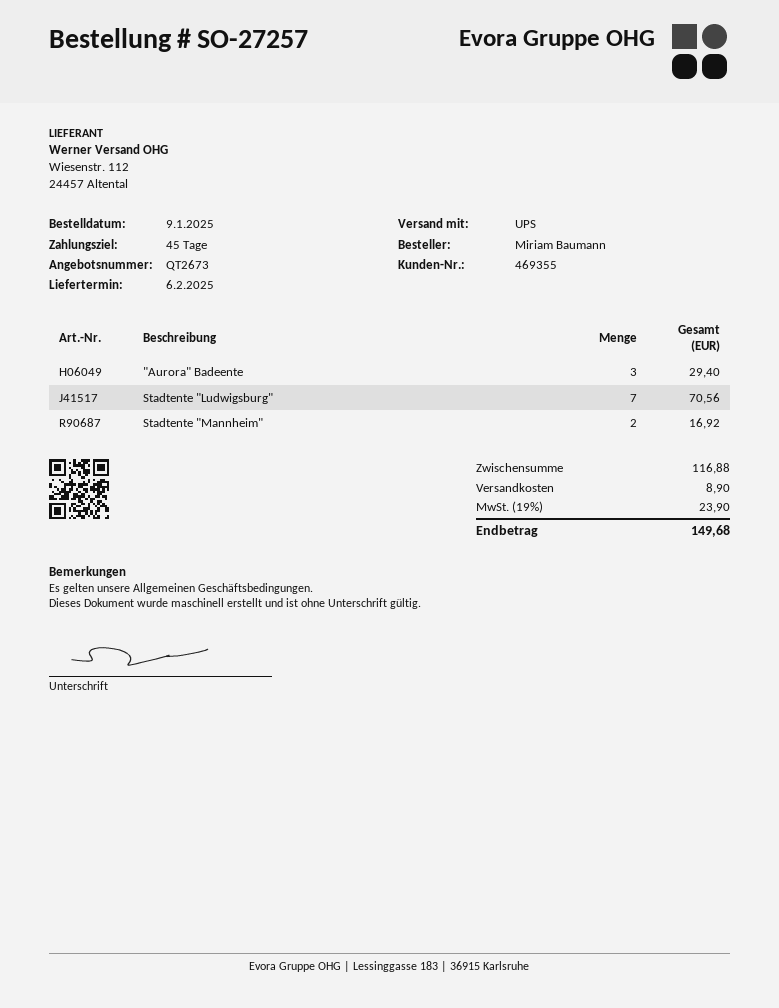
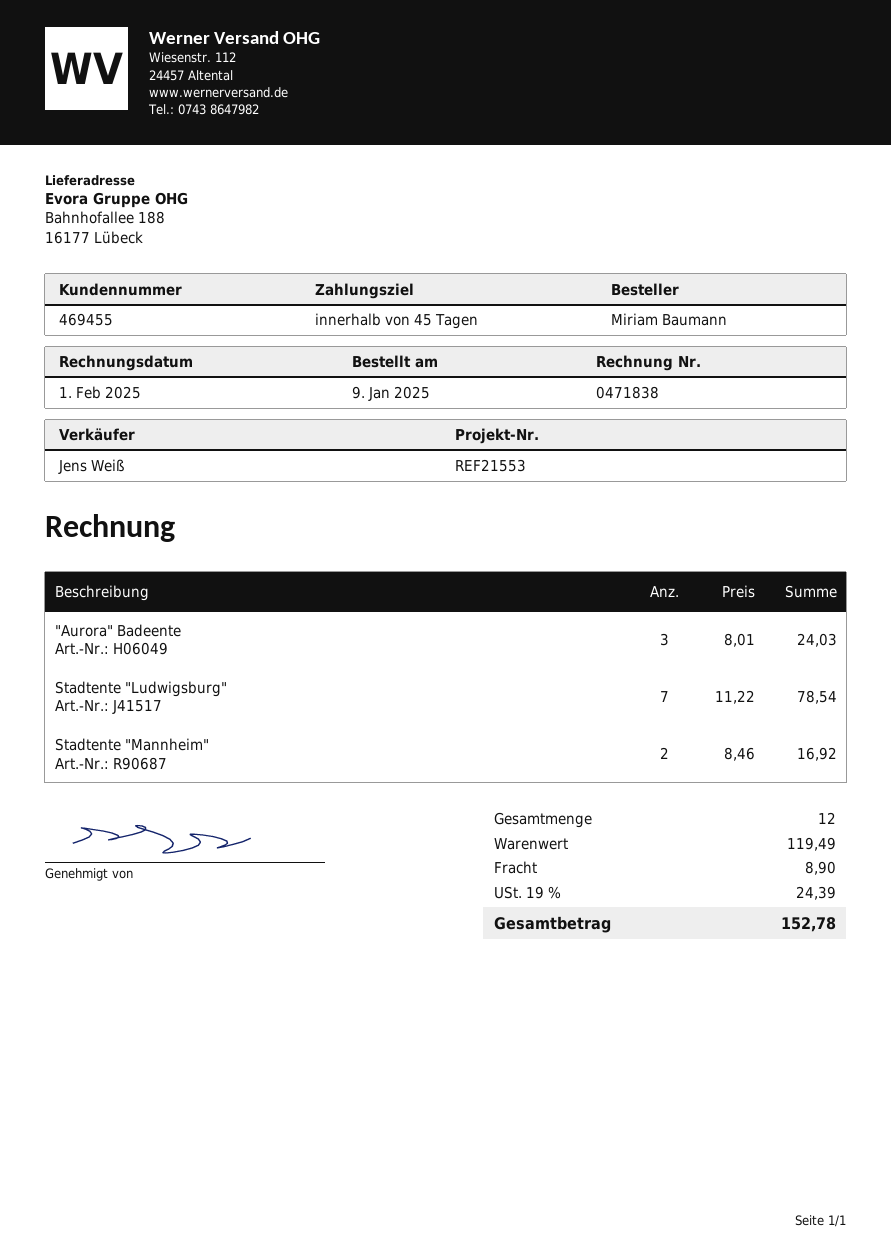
customer number: 469355 -> 469455
"Aurora" Badeente: 3 for 29.40 -> 3 for 24.03
Stadtente "Ludwigsburg": 7 for 70.56 -> 7 for 78.54
subtotal: 116.88 -> 119.49
tax: 19% = 23.90 -> 19% = 24.39
total: 149.68 -> 152.78

